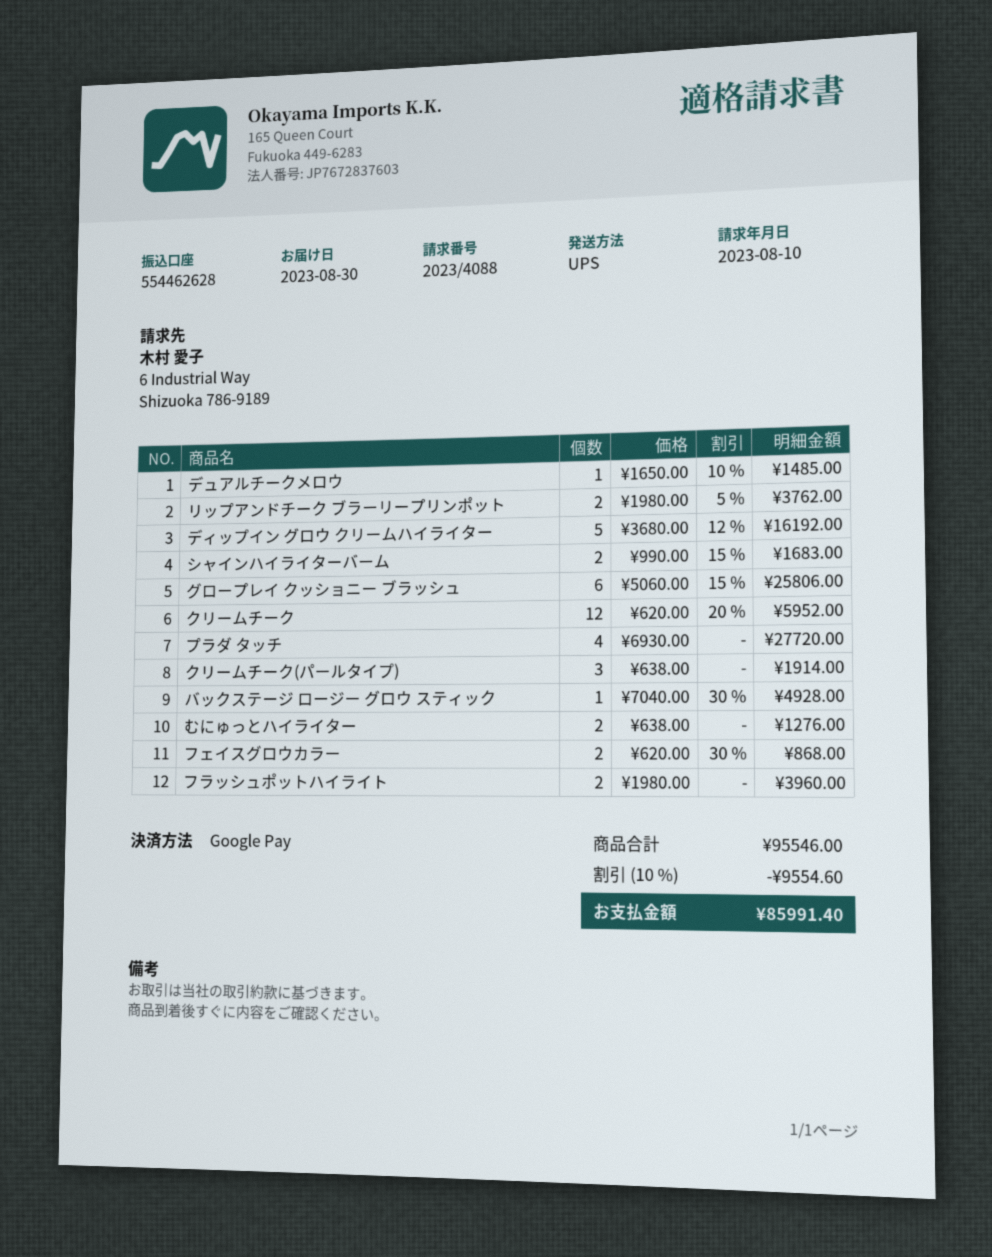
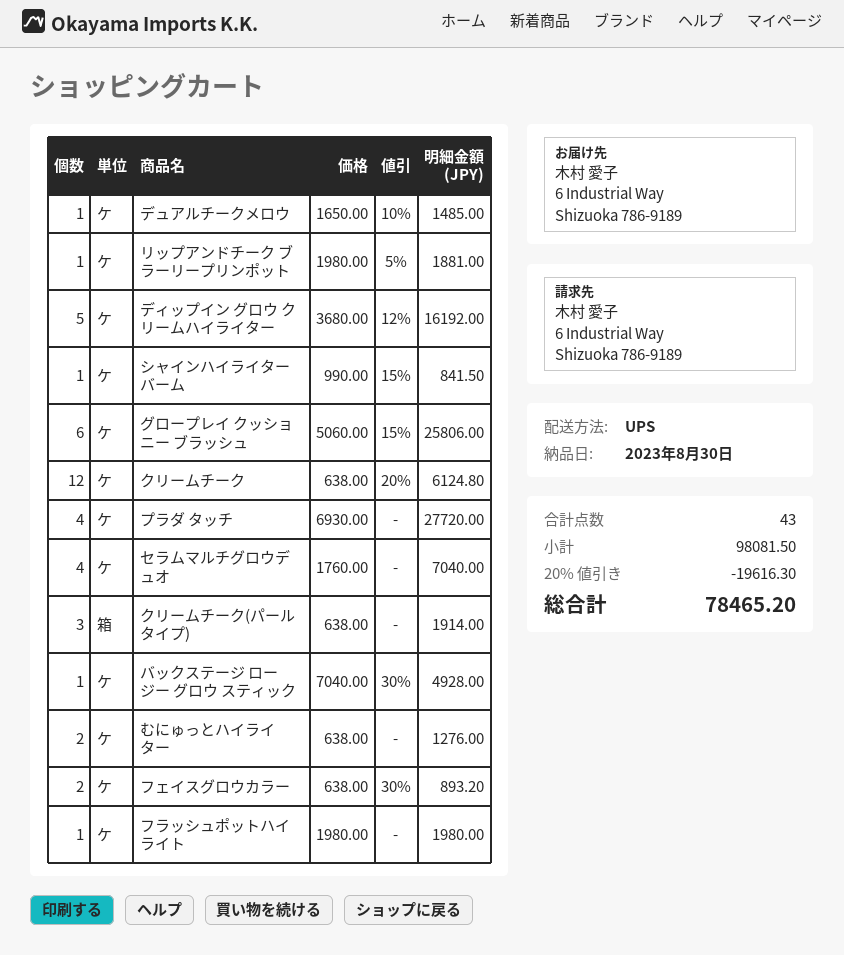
リップアンドチーク ブラーリープリンポット: 2 x 1980.00 - 5% = 3762.00 -> 1 x 1980.00 - 5% = 1881.00
シャインハイライターバーム: 2 x 990.00 - 15% = 1683.00 -> 1 x 990.00 - 15% = 841.50
クリームチーク: 12 x 620.00 - 20% = 5952.00 -> 12 x 638.00 - 20% = 6124.80
フェイスグロウカラー: 2 x 620.00 - 30% = 868.00 -> 2 x 638.00 - 30% = 893.20
フラッシュポットハイライト: 2 x 1980.00 = 3960.00 -> 1 x 1980.00 = 1980.00
セラムマルチグロウデュオ: none -> 4 x 1760.00 = 7040.00
subtotal: 95546.00 -> 98081.50
discount: 10% = 9554.60 -> 20% = 19616.30
total: 85991.40 -> 78465.20

